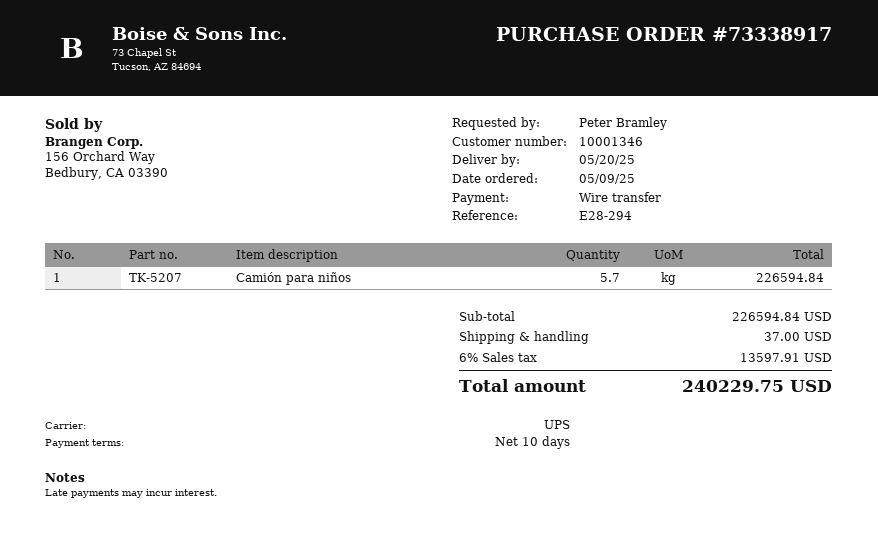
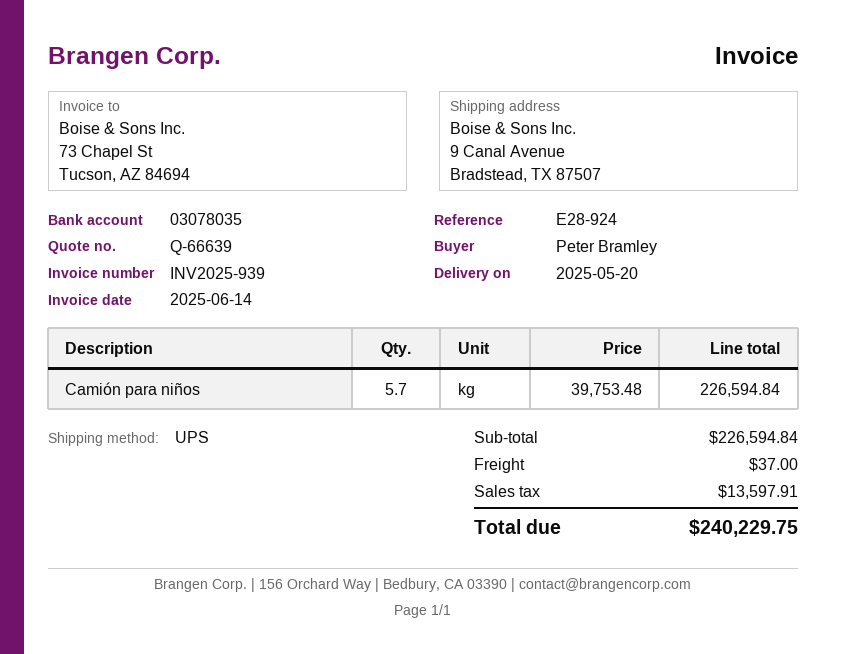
reference: E28-294 -> E28-924

